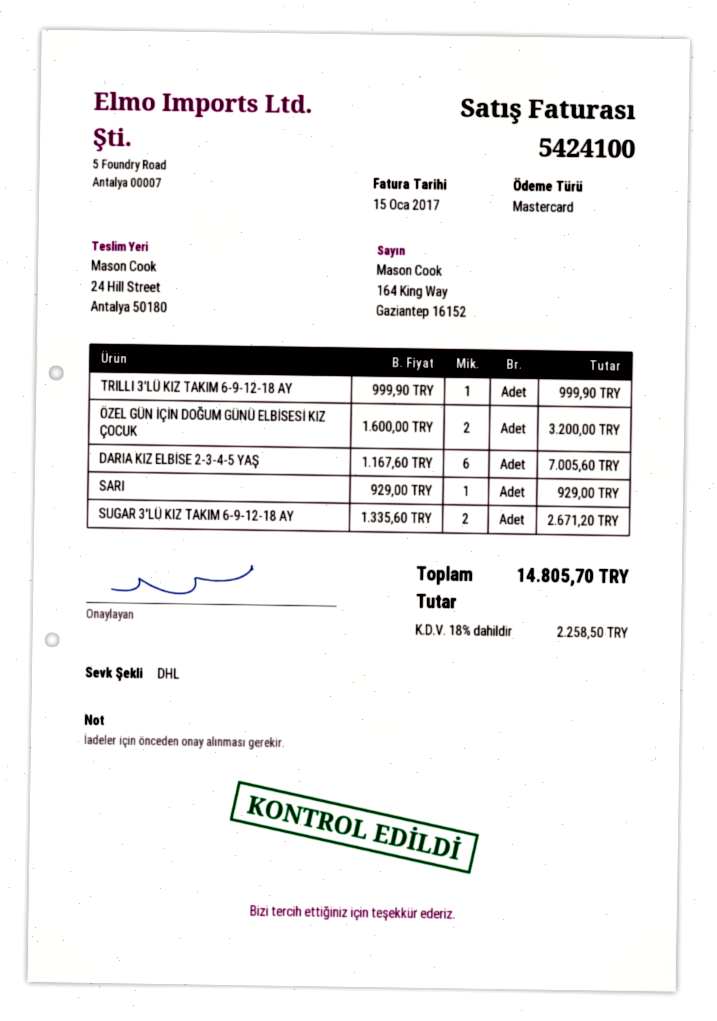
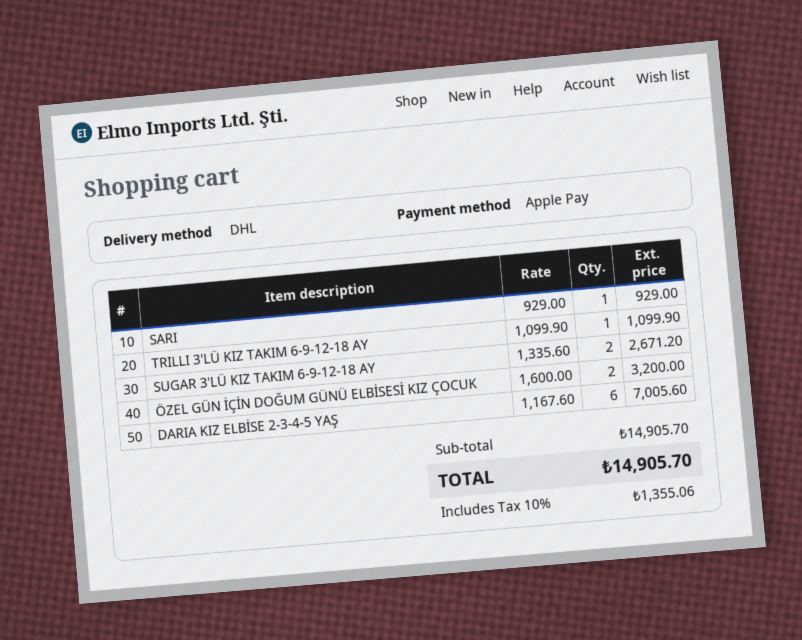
payment method: Mastercard -> Apple Pay
TRILLI 3'LÜ KIZ TAKIM 6-9-12-18 AY: 1 x 999.90 = 999.90 -> 1 x 1099.90 = 1099.90
tax: 18% = 2258.50 -> 10% = 1355.06
total: 14805.70 -> 14905.70

